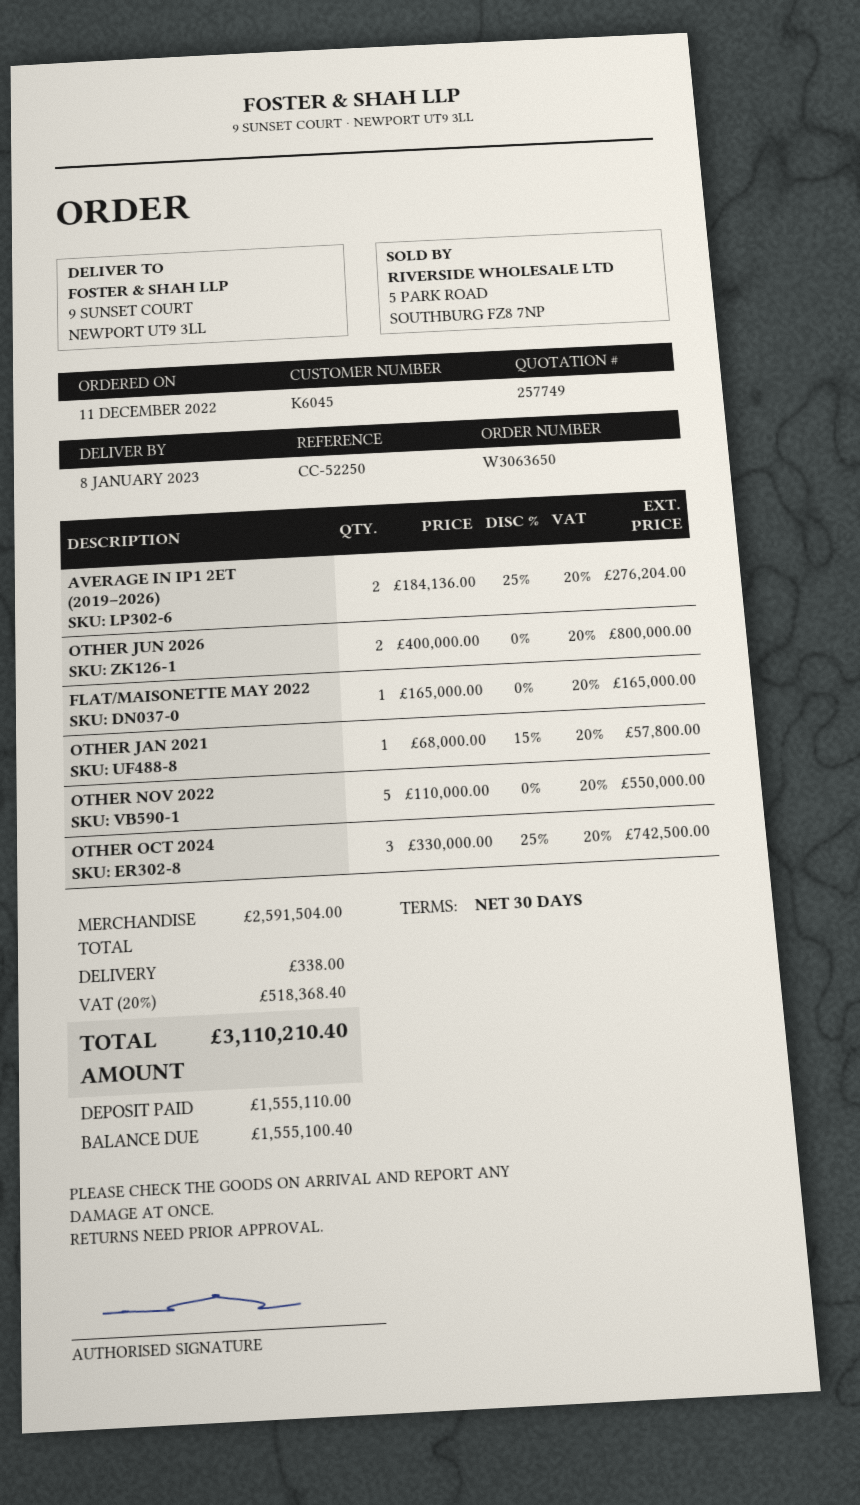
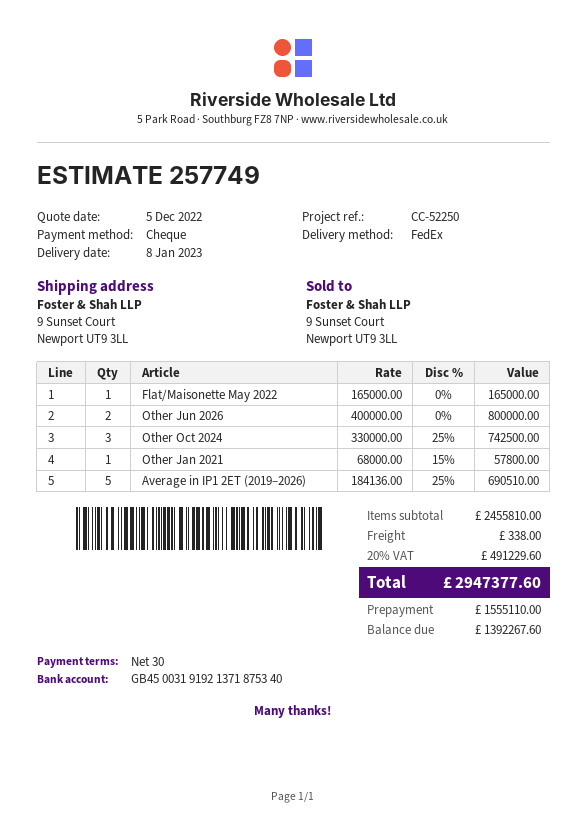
AVERAGE IN IP1 2ET (2019–2026): 2 x 184136.00 - 25% = 276204.00 -> 5 x 184136.00 - 25% = 690510.00
OTHER NOV 2022: 5 x 110000.00 = 550000.00 -> none
subtotal: 2591504.00 -> 2455810.00
tax: 20% = 518368.40 -> 20% = 491229.60
total: 3110210.40 -> 2947377.60
balance: 1555100.40 -> 1392267.60

